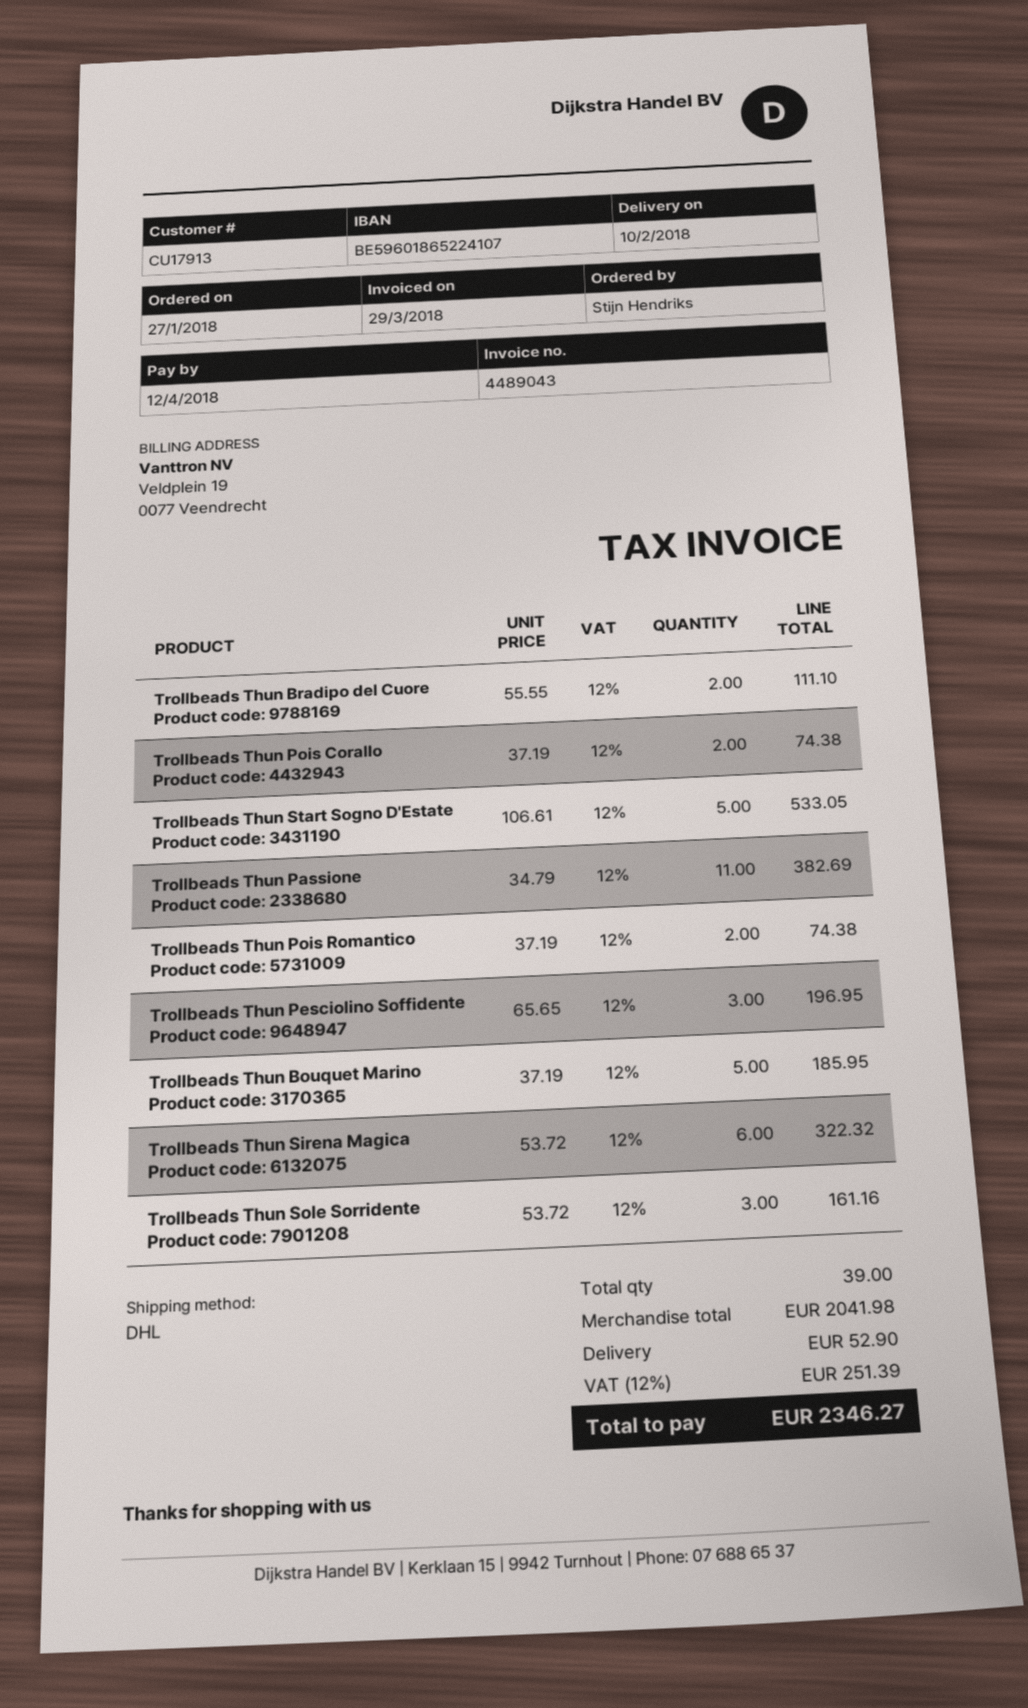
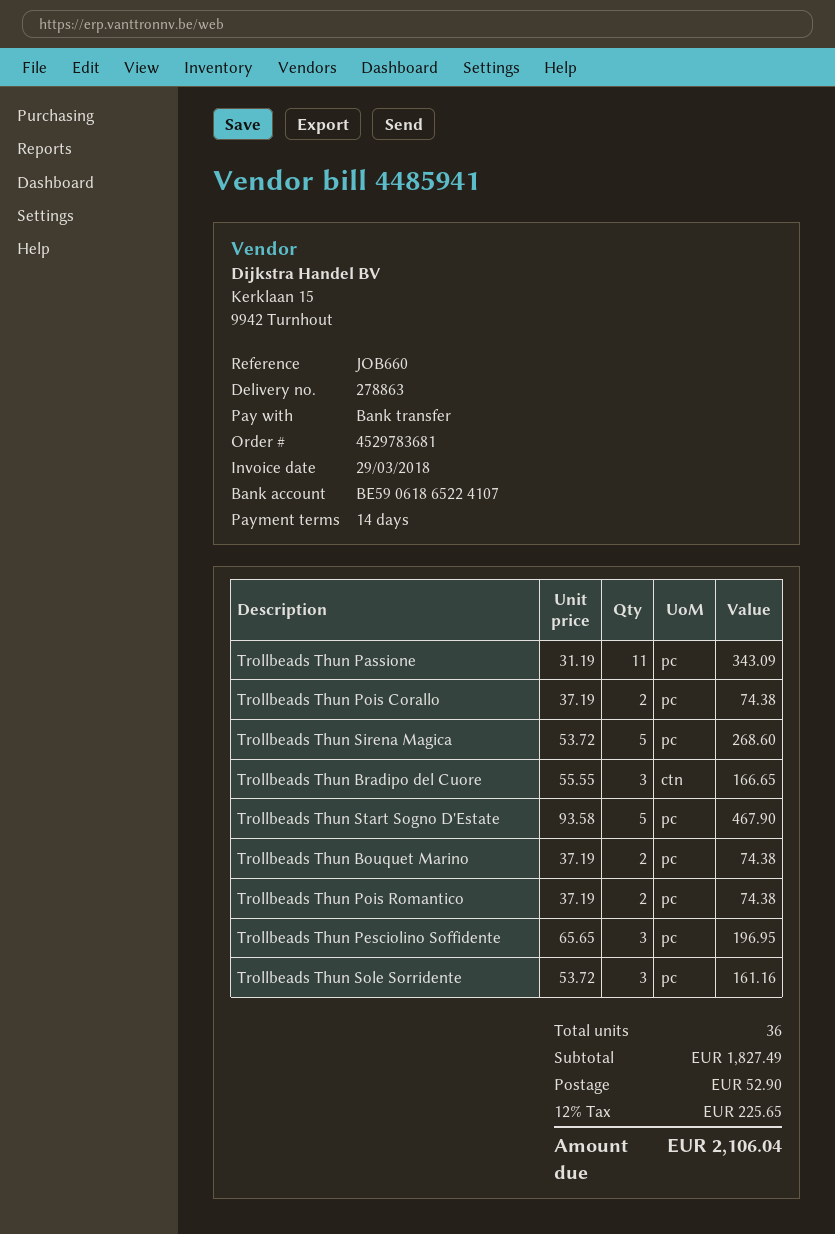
invoice number: 4489043 -> 4485941
bank account: BE59601865224107 -> BE59061865224107
Trollbeads Thun Bradipo del Cuore: 2 x 55.55 = 111.10 -> 3 x 55.55 = 166.65
Trollbeads Thun Start Sogno D'Estate: 5 x 106.61 = 533.05 -> 5 x 93.58 = 467.90
Trollbeads Thun Passione: 11 x 34.79 = 382.69 -> 11 x 31.19 = 343.09
Trollbeads Thun Bouquet Marino: 5 x 37.19 = 185.95 -> 2 x 37.19 = 74.38
Trollbeads Thun Sirena Magica: 6 x 53.72 = 322.32 -> 5 x 53.72 = 268.60
total quantity: 39 -> 36
subtotal: 2041.98 -> 1827.49
tax: 12% = 251.39 -> 12% = 225.65
total: 2346.27 -> 2106.04

